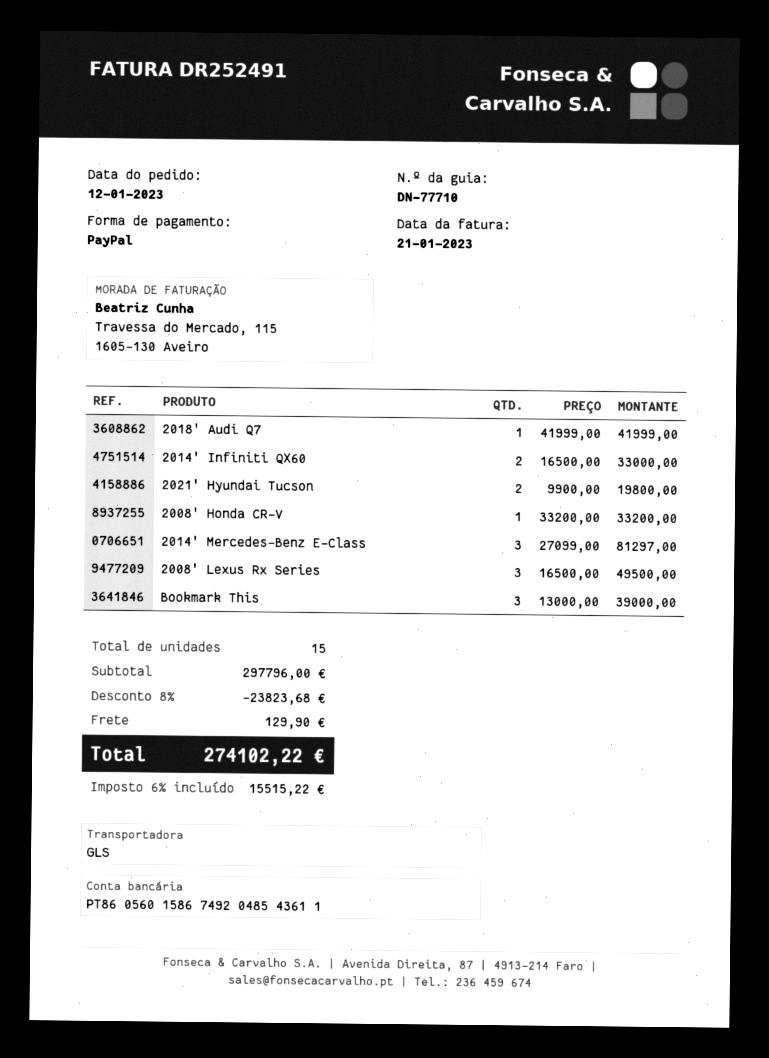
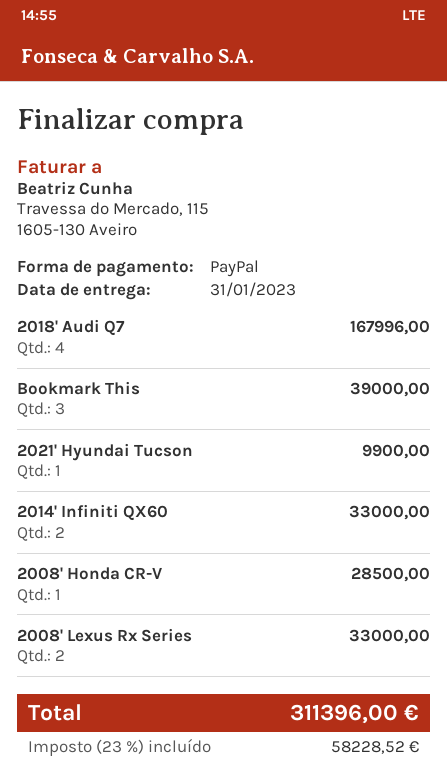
2018' Audi Q7: 1 for 41999.00 -> 4 for 167996.00
2021' Hyundai Tucson: 2 for 19800.00 -> 1 for 9900.00
2008' Honda CR-V: 1 for 33200.00 -> 1 for 28500.00
2014' Mercedes-Benz E-Class: 3 for 81297.00 -> none
2008' Lexus Rx Series: 3 for 49500.00 -> 2 for 33000.00
discount: 8% = 23823.68 -> none
shipping: 129.90 -> none
tax: 6% = 15515.22 -> 23% = 58228.52
total: 274102.22 -> 311396.00

